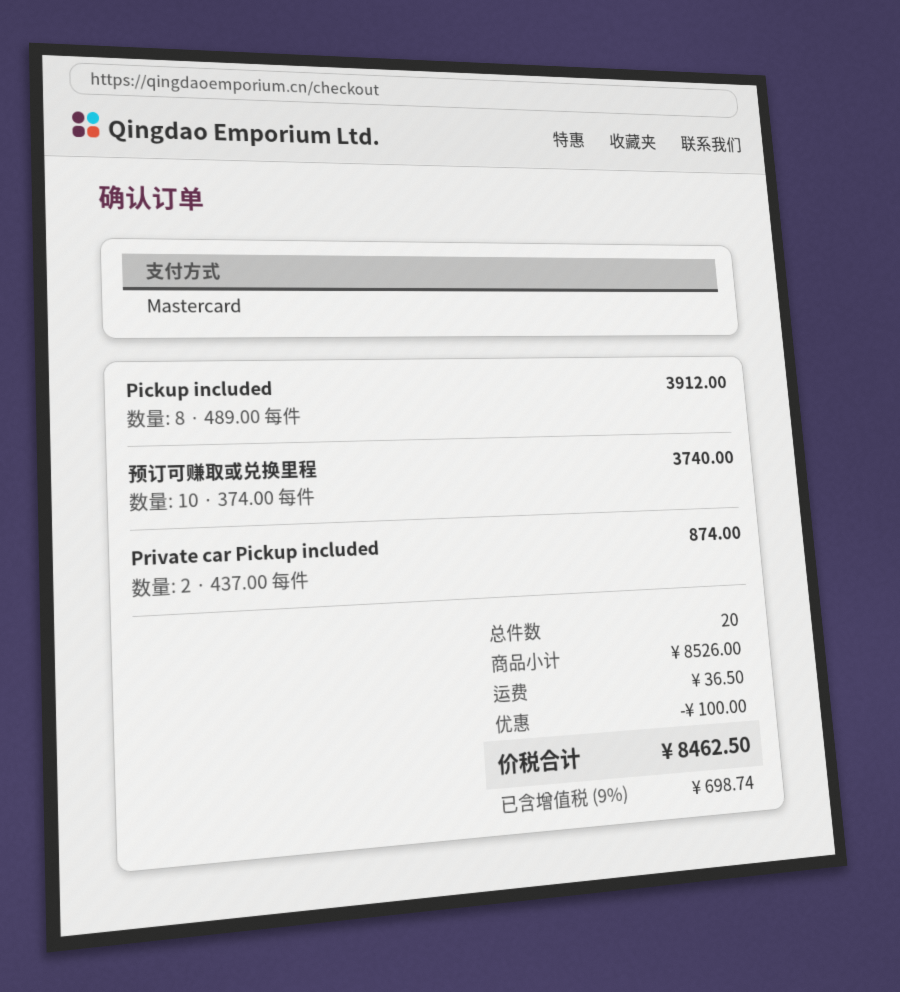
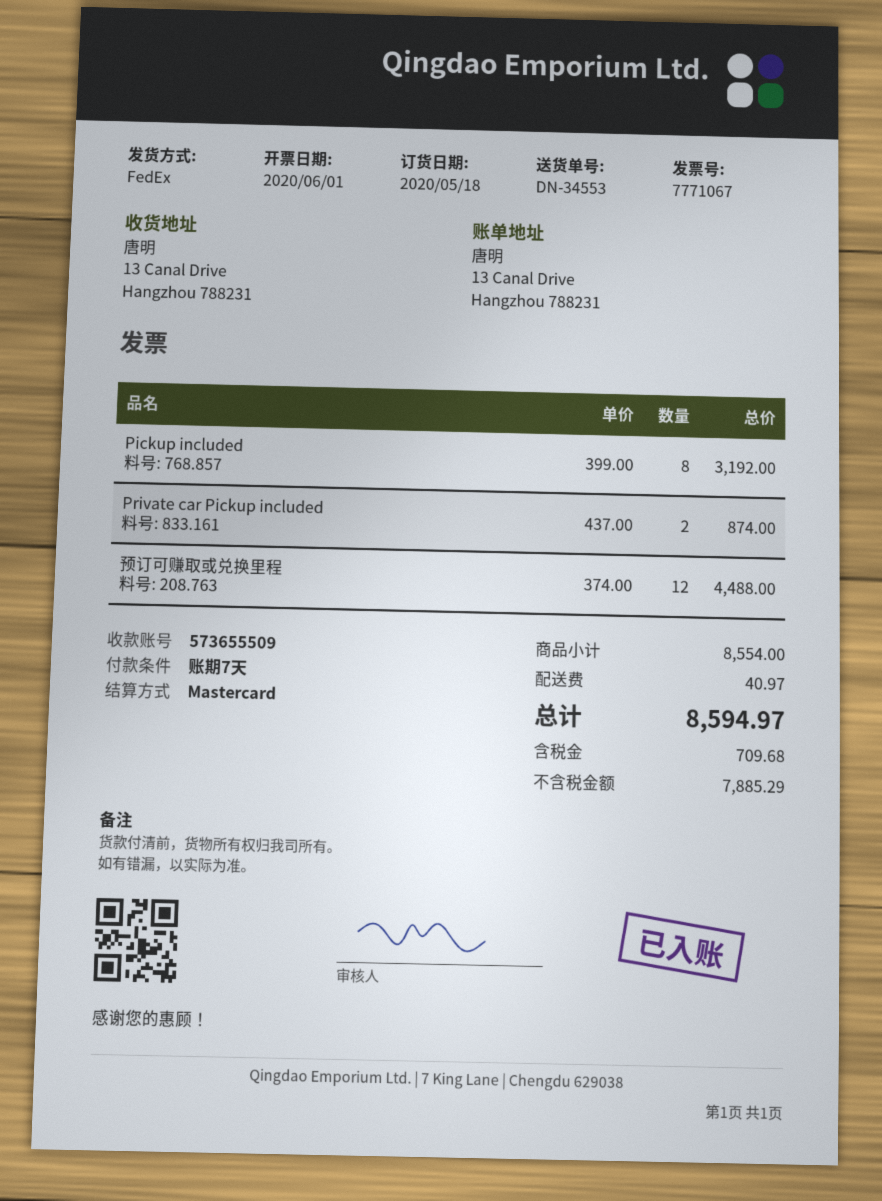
Pickup included: 8 x 489.00 = 3912.00 -> 8 x 399.00 = 3192.00
预订可赚取或兑换里程: 10 x 374.00 = 3740.00 -> 12 x 374.00 = 4488.00
subtotal: 8526.00 -> 8554.00
discount: 100.00 -> none
shipping: 36.50 -> 40.97
tax: 698.74 -> 709.68
total: 8462.50 -> 8594.97

